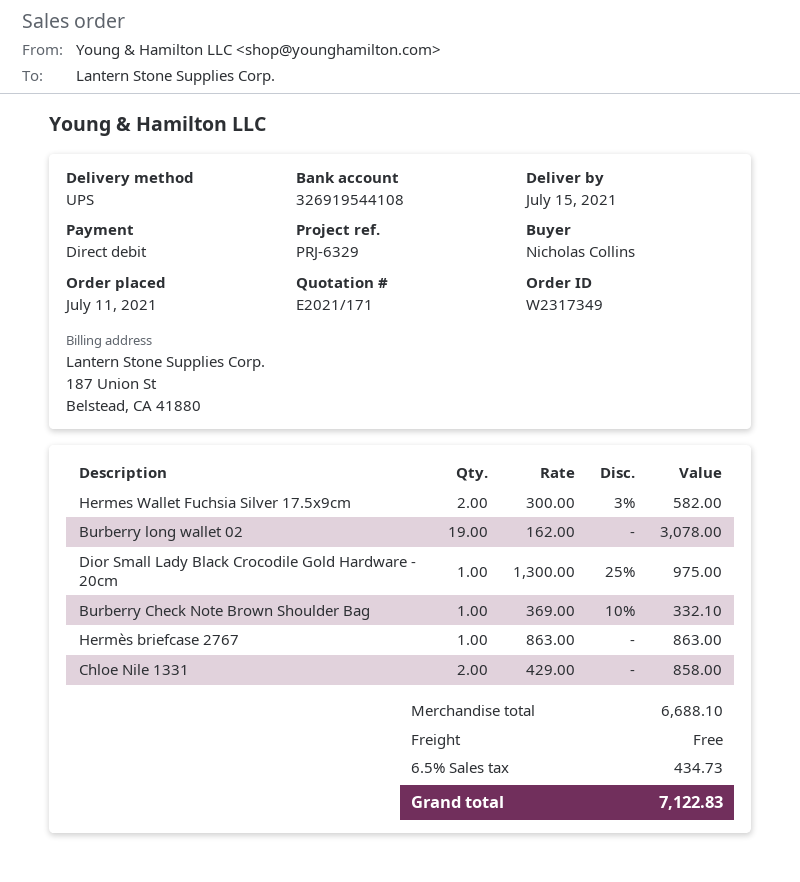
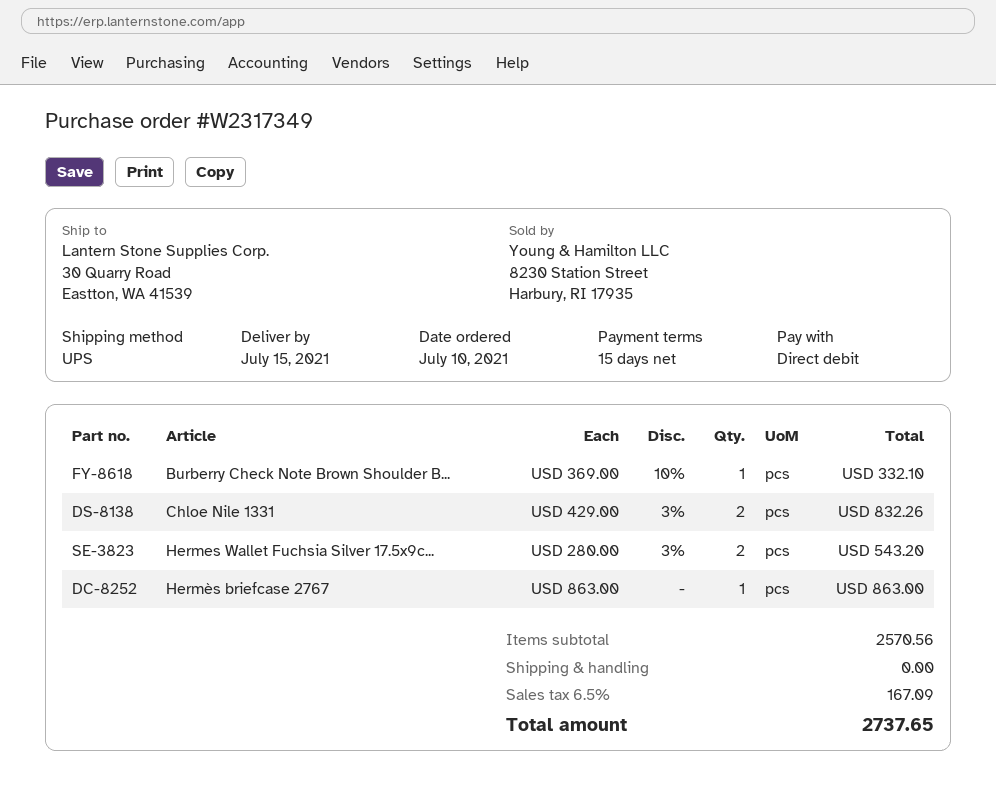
order date: 2021-07-11 -> 2021-07-10
Hermes Wallet Fuchsia Silver 17.5x9cm: 2 x 300.00 - 3% = 582.00 -> 2 x 280.00 - 3% = 543.20
Burberry long wallet 02: 19 x 162.00 = 3078.00 -> none
Dior Small Lady Black Crocodile Gold Hardware - 20cm: 1 x 1300.00 - 25% = 975.00 -> none
Chloe Nile 1331: 2 x 429.00 = 858.00 -> 2 x 429.00 - 3% = 832.26
subtotal: 6688.10 -> 2570.56
tax: 6.5% = 434.73 -> 6.5% = 167.09
total: 7122.83 -> 2737.65

